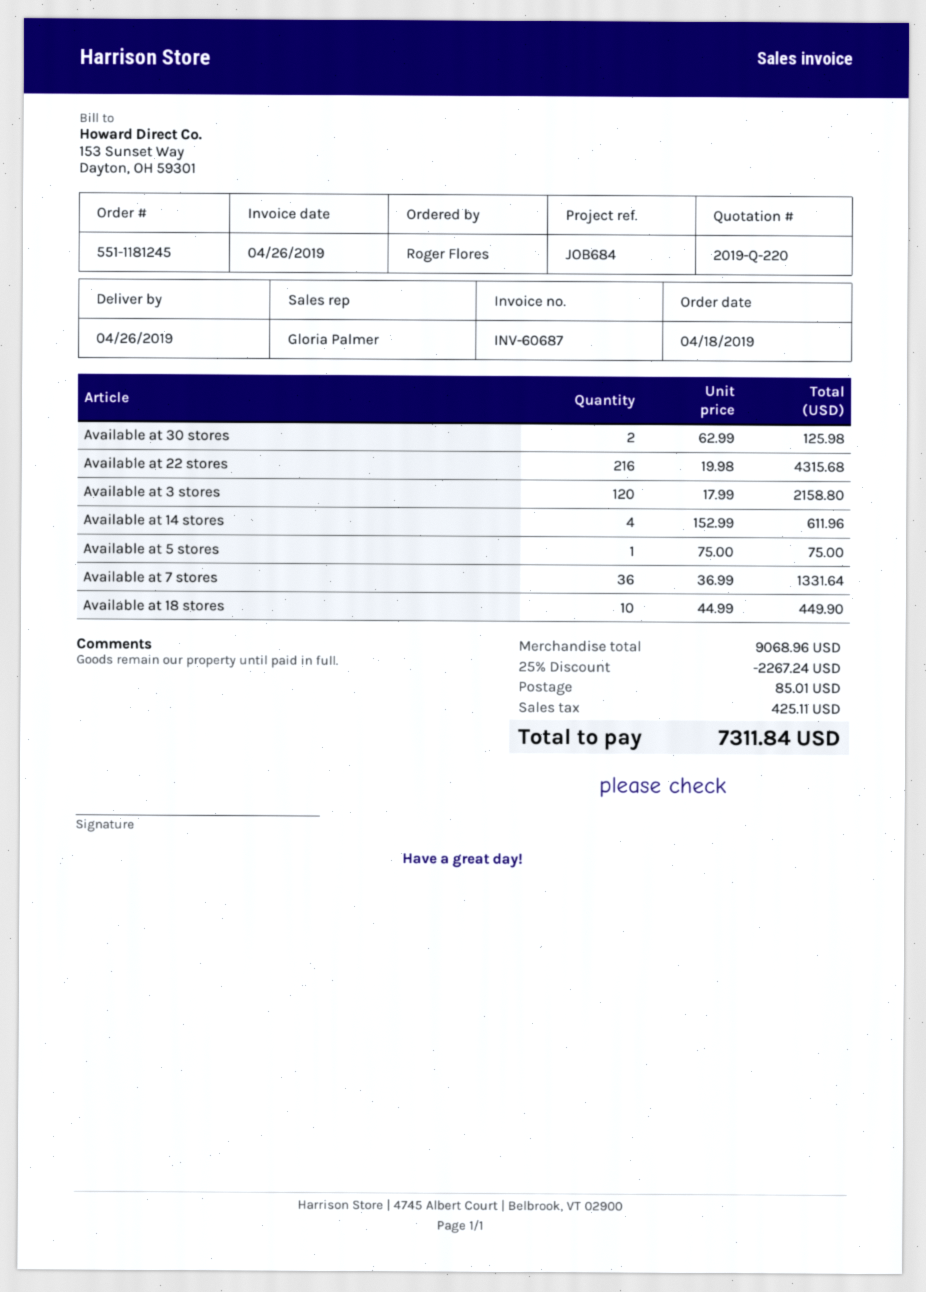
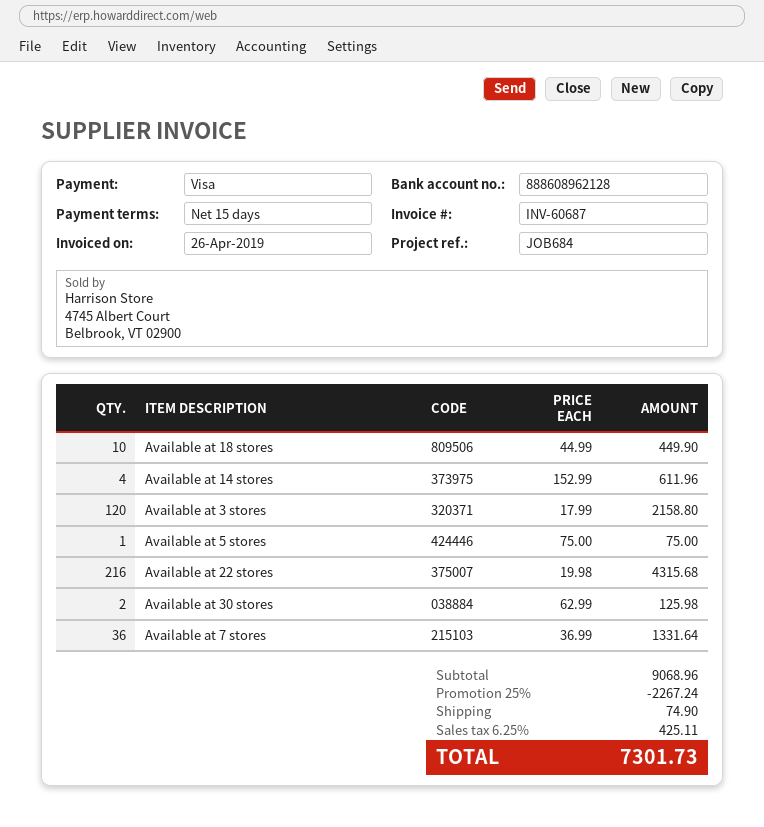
shipping: 85.01 -> 74.90
total: 7311.84 -> 7301.73

